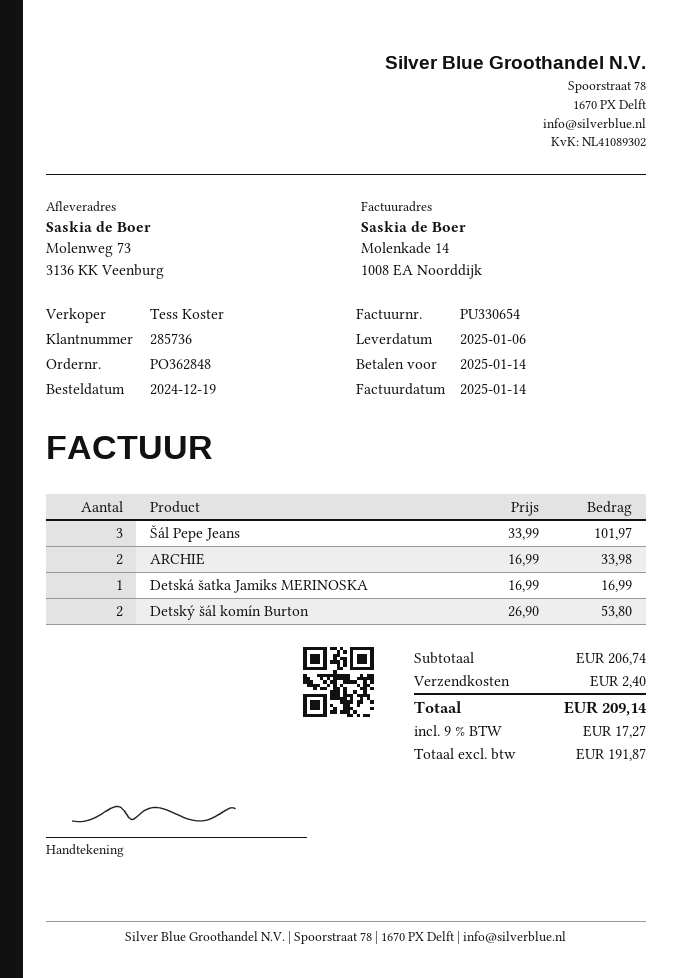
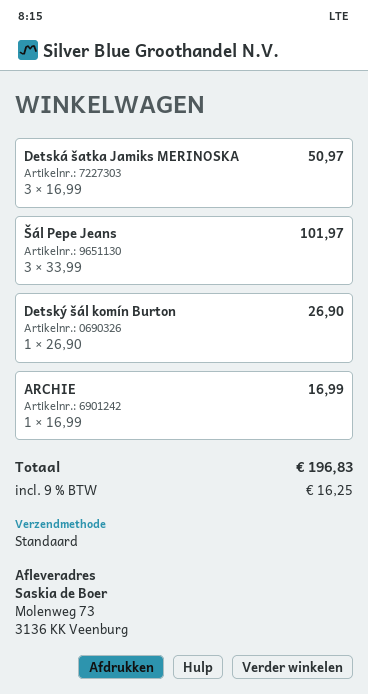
ARCHIE: 2 x 16.99 = 33.98 -> 1 x 16.99 = 16.99
Detská šatka Jamiks MERINOSKA: 1 x 16.99 = 16.99 -> 3 x 16.99 = 50.97
Detský šál komín Burton: 2 x 26.90 = 53.80 -> 1 x 26.90 = 26.90
shipping: 2.40 -> none
tax: 9% = 17.27 -> 9% = 16.25
total: 209.14 -> 196.83

